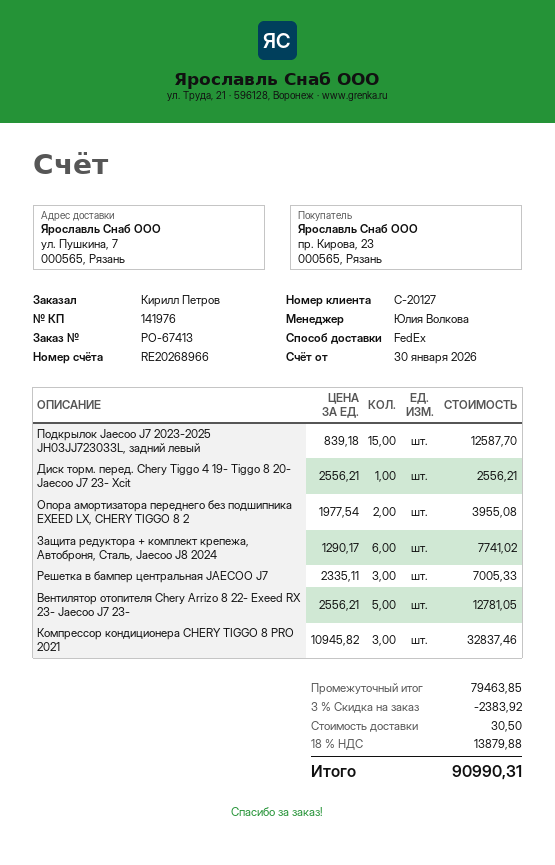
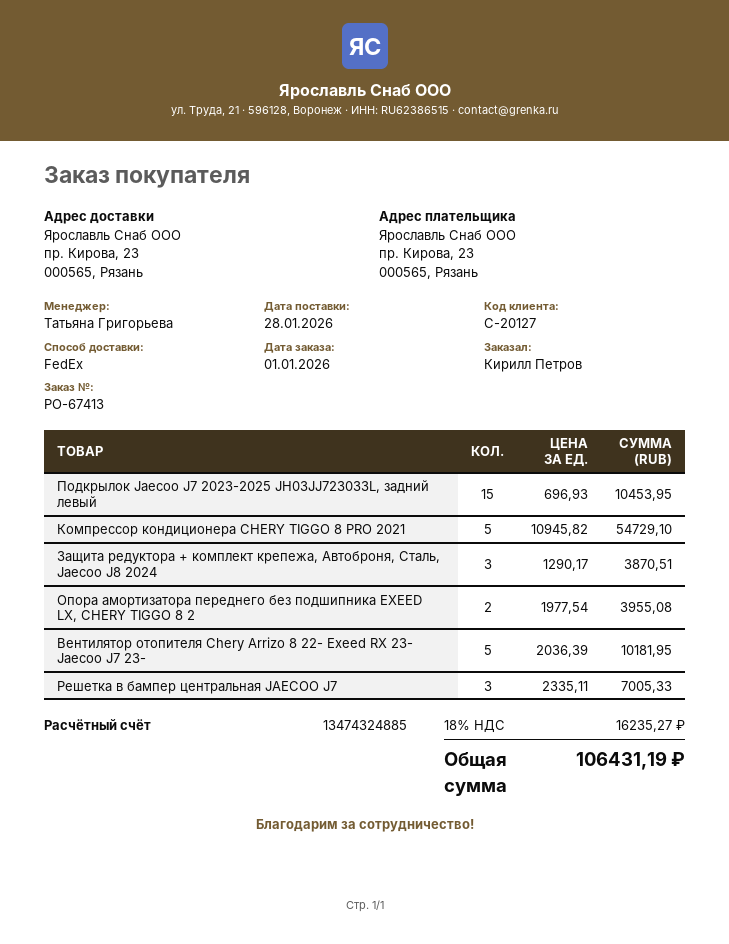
sales rep: Юлия Волкова -> Татьяна Григорьева
ship to: ул. Пушкина, 7, 000565, Рязань -> пр. Кирова, 23, 000565, Рязань
Подкрылок Jaecoo J7 2023-2025 JH03JJ723033L, задний левый: 15 x 839.18 = 12587.70 -> 15 x 696.93 = 10453.95
Диск торм. перед. Chery Tiggo 4 19- Tiggo 8 20- Jaecoo J7 23- Xcit: 1 x 2556.21 = 2556.21 -> none
Защита редуктора + комплект крепежа, Автоброня, Сталь, Jaecoo J8 2024: 6 x 1290.17 = 7741.02 -> 3 x 1290.17 = 3870.51
Вентилятор отопителя Chery Arrizo 8 22- Exeed RX 23- Jaecoo J7 23-: 5 x 2556.21 = 12781.05 -> 5 x 2036.39 = 10181.95
Компрессор кондиционера CHERY TIGGO 8 PRO 2021: 3 x 10945.82 = 32837.46 -> 5 x 10945.82 = 54729.10
discount: 3% = 2383.92 -> none
shipping: 30.50 -> none
tax: 18% = 13879.88 -> 18% = 16235.27
total: 90990.31 -> 106431.19

